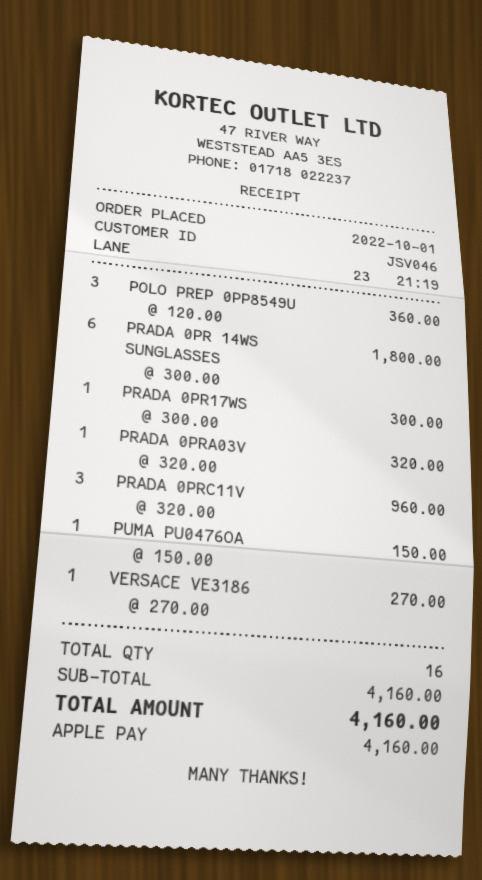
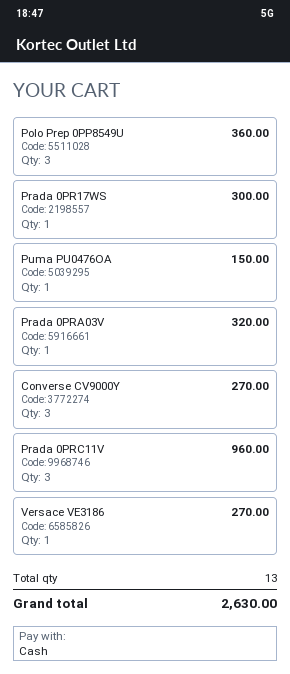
payment method: Apple Pay -> cash
PRADA 0PR 14WS SUNGLASSES: 6 for 1800.00 -> none
Converse CV9000Y: none -> 3 for 270.00
total quantity: 16 -> 13
total: 4160.00 -> 2630.00

